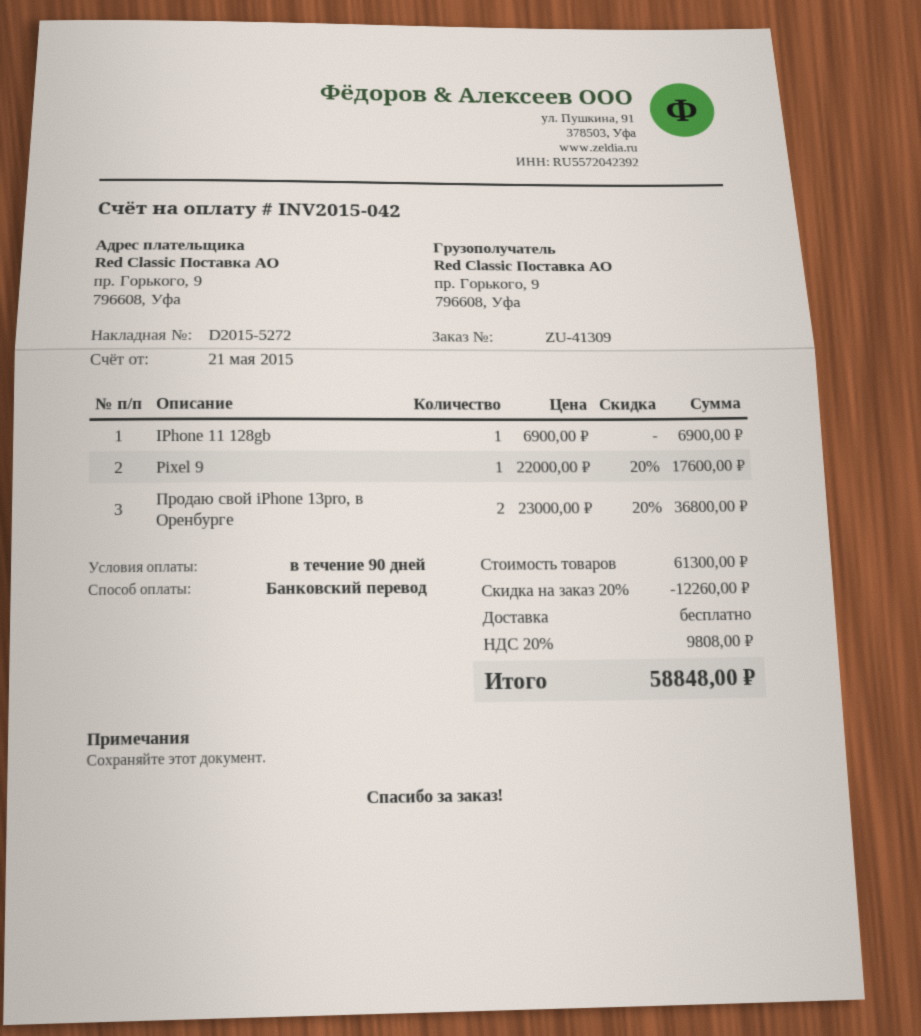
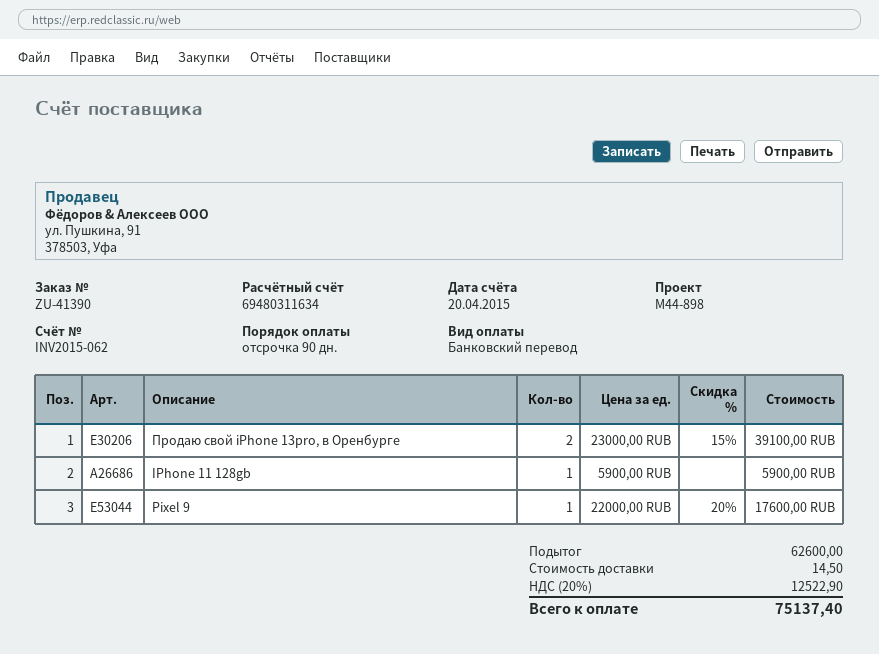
order number: ZU-41309 -> ZU-41390
invoice number: INV2015-042 -> INV2015-062
invoice date: 2015-05-21 -> 2015-04-20
IPhone 11 128gb: 1 x 6900.00 = 6900.00 -> 1 x 5900.00 = 5900.00
Продаю свой iPhone 13pro, в Оренбурге: 2 x 23000.00 - 20% = 36800.00 -> 2 x 23000.00 - 15% = 39100.00
subtotal: 61300.00 -> 62600.00
discount: 20% = 12260.00 -> none
shipping: 0.00 -> 14.50
tax: 20% = 9808.00 -> 20% = 12522.90
total: 58848.00 -> 75137.40

